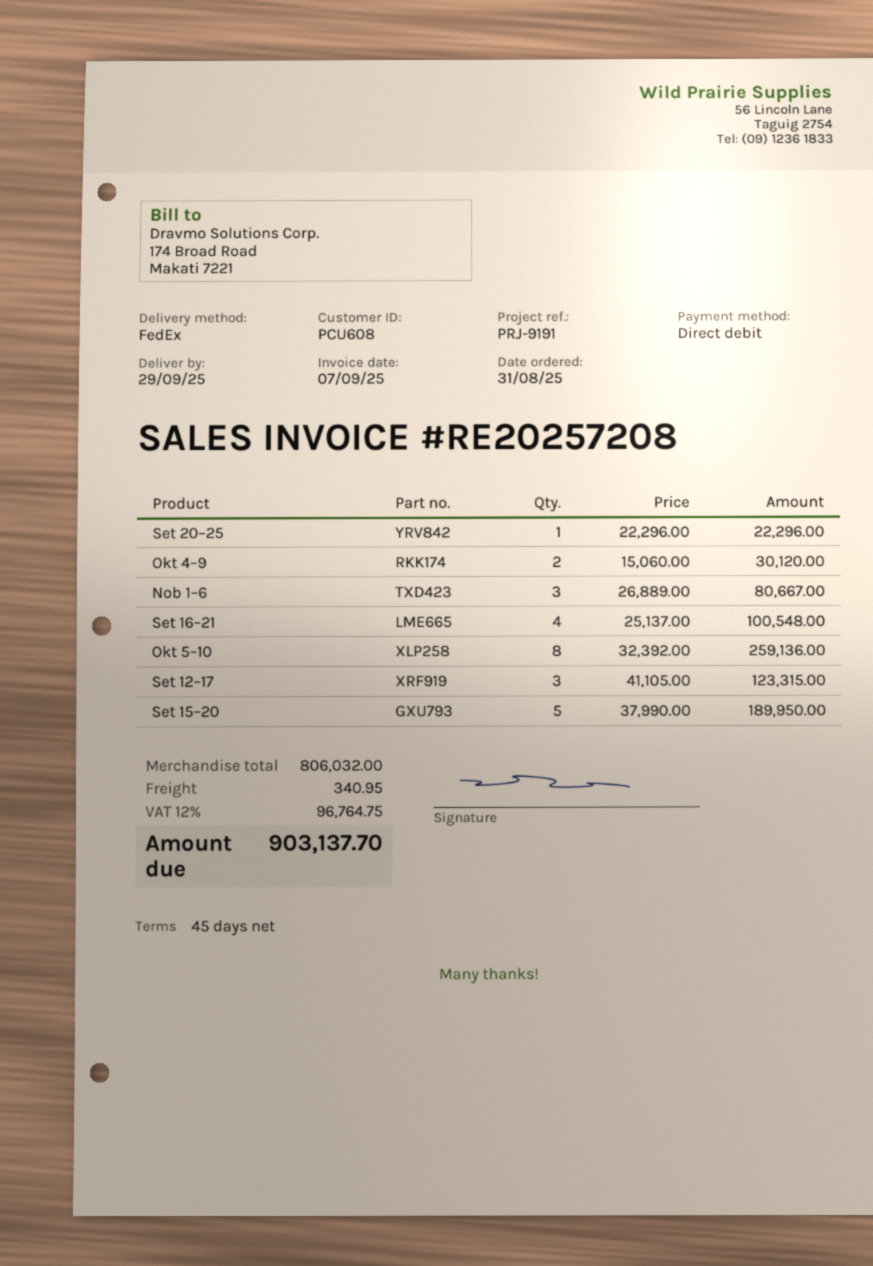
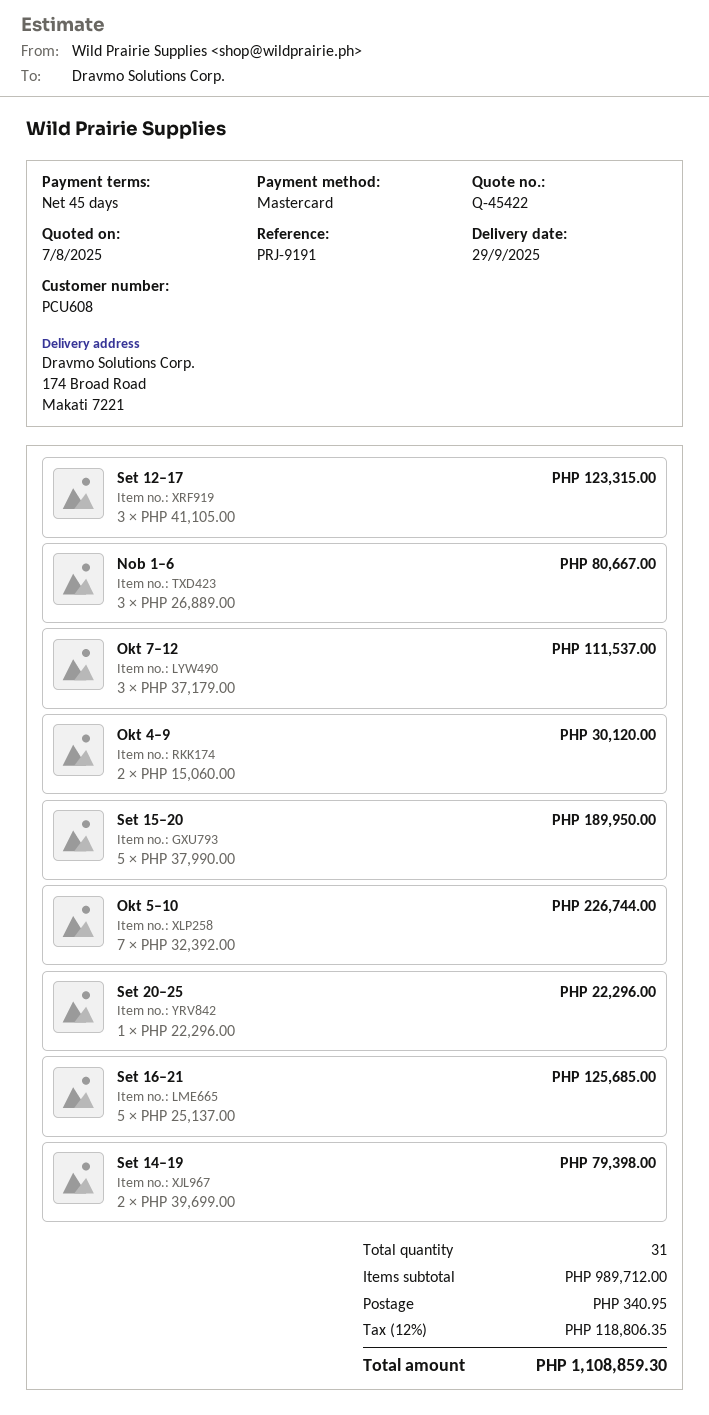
payment method: direct debit -> Mastercard
Set 16–21: 4 x 25137.00 = 100548.00 -> 5 x 25137.00 = 125685.00
Okt 5–10: 8 x 32392.00 = 259136.00 -> 7 x 32392.00 = 226744.00
Okt 7–12: none -> 3 x 37179.00 = 111537.00
Set 14–19: none -> 2 x 39699.00 = 79398.00
subtotal: 806032.00 -> 989712.00
tax: 12% = 96764.75 -> 12% = 118806.35
total: 903137.70 -> 1108859.30

